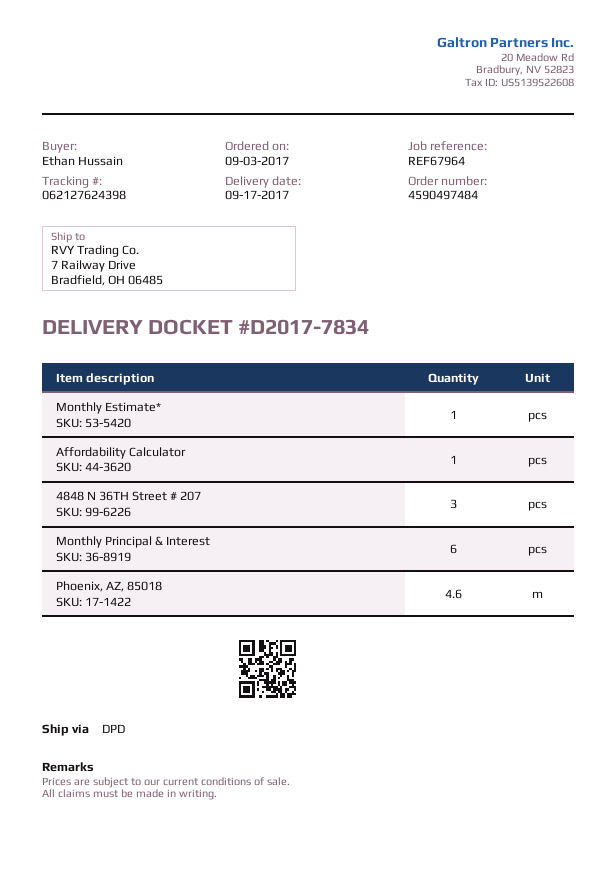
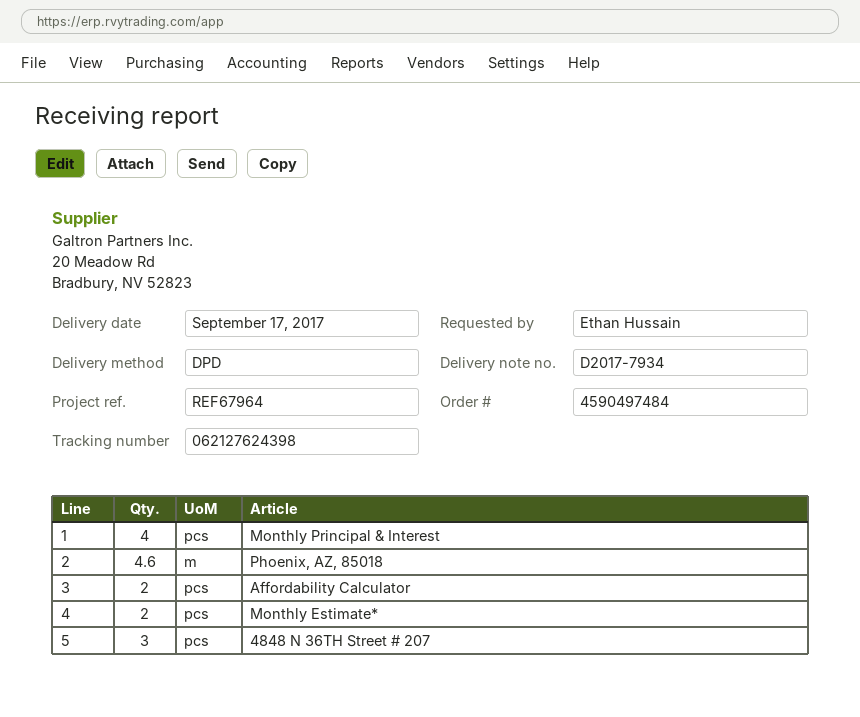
delivery note number: D2017-7834 -> D2017-7934
Monthly Estimate*: 1 -> 2
Affordability Calculator: 1 -> 2
Monthly Principal & Interest: 6 -> 4

